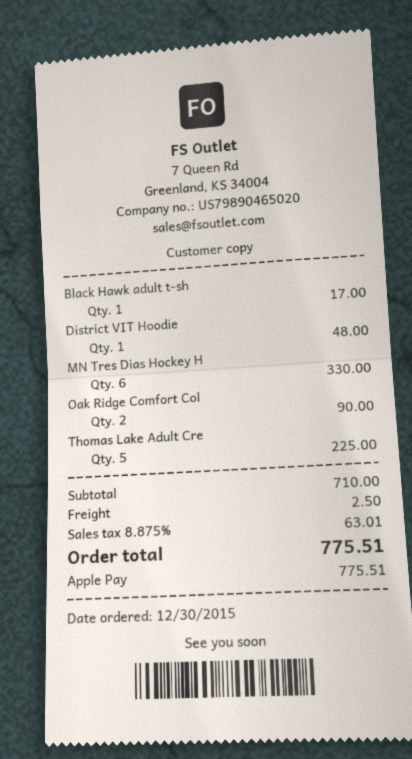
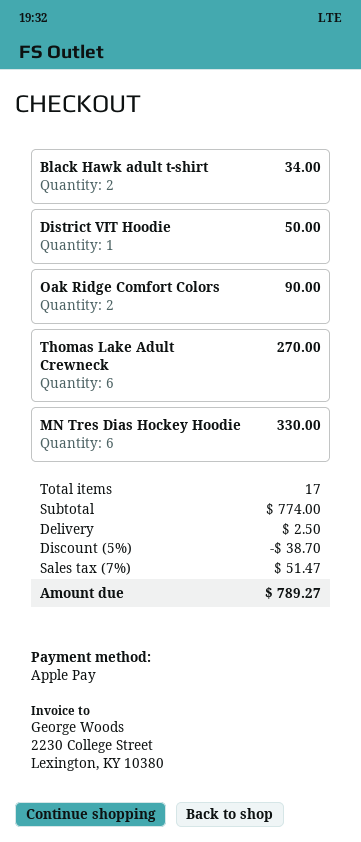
Black Hawk adult t-sh: 1 for 17.00 -> 2 for 34.00
District VIT Hoodie: 1 for 48.00 -> 1 for 50.00
Thomas Lake Adult Cre: 5 for 225.00 -> 6 for 270.00
subtotal: 710.00 -> 774.00
discount: none -> 5% = 38.70
tax: 8.875% = 63.01 -> 7% = 51.47
total: 775.51 -> 789.27

